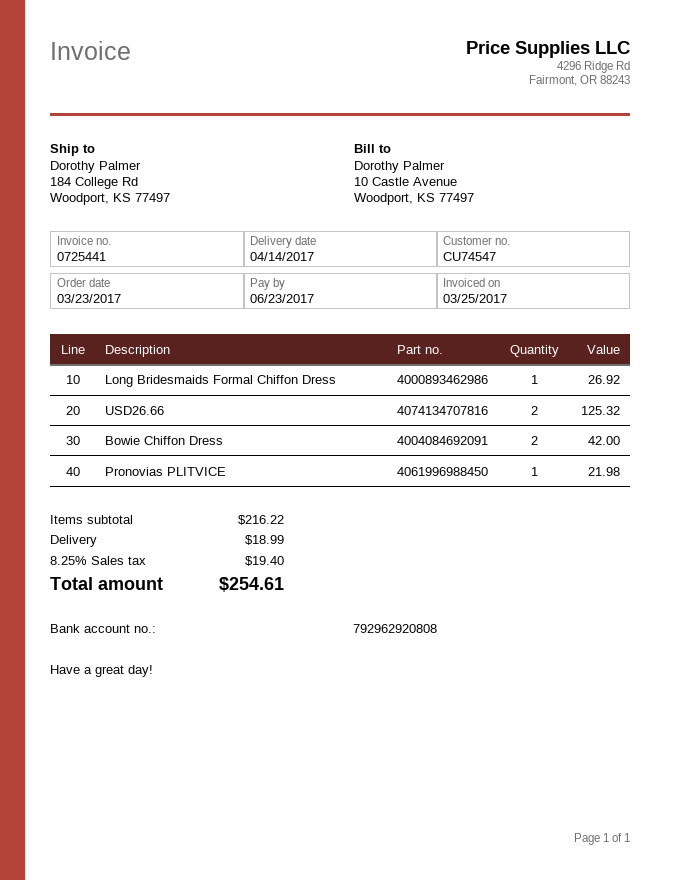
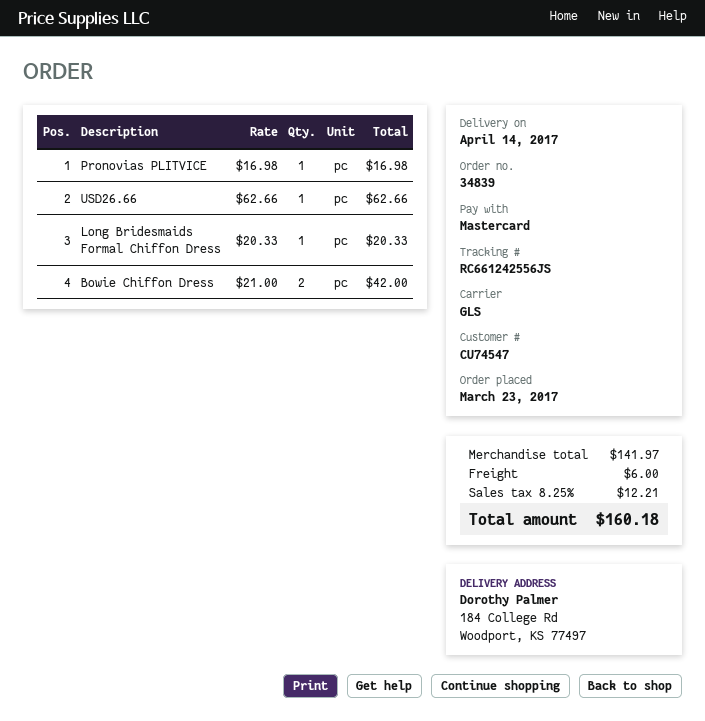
Long Bridesmaids Formal Chiffon Dress: 1 for 26.92 -> 1 for 20.33
USD26.66: 2 for 125.32 -> 1 for 62.66
Pronovias PLITVICE: 1 for 21.98 -> 1 for 16.98
subtotal: 216.22 -> 141.97
shipping: 18.99 -> 6.00
tax: 8.25% = 19.40 -> 8.25% = 12.21
total: 254.61 -> 160.18

